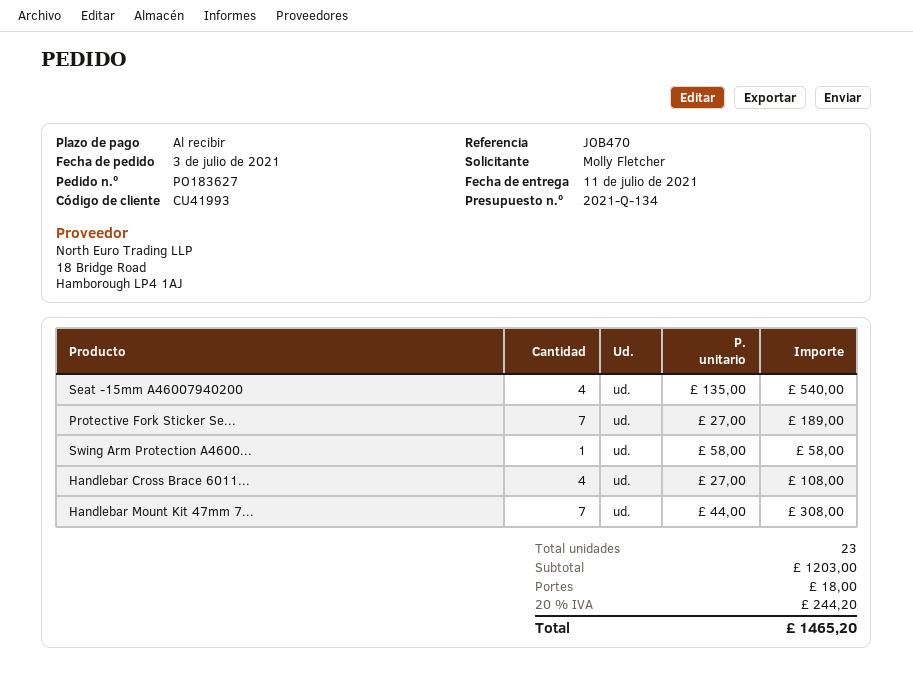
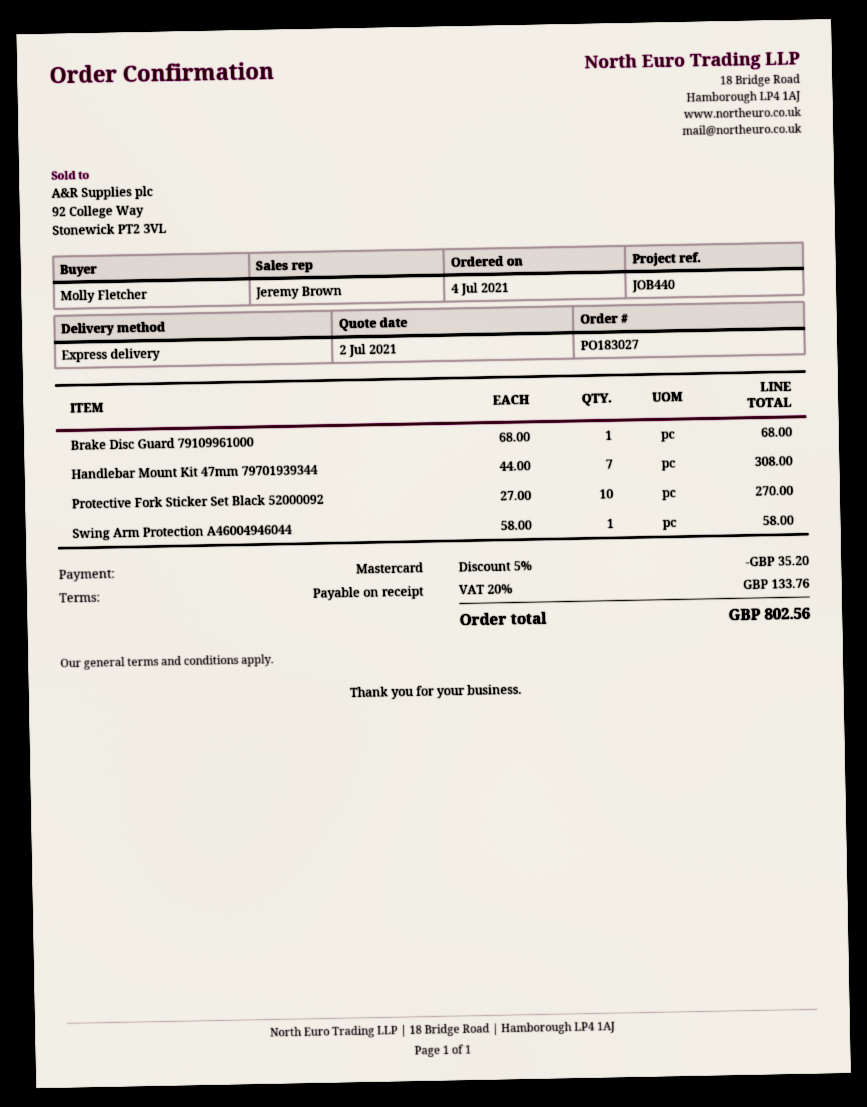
order number: PO183627 -> PO183027
order date: 2021-07-03 -> 2021-07-04
reference: JOB470 -> JOB440
Seat -15mm A46007940200: 4 x 135.00 = 540.00 -> none
Protective Fork Sticker Se...: 7 x 27.00 = 189.00 -> 10 x 27.00 = 270.00
Handlebar Cross Brace 6011...: 4 x 27.00 = 108.00 -> none
Brake Disc Guard 79109961000: none -> 1 x 68.00 = 68.00
discount: none -> 5% = 35.20
shipping: 18.00 -> none
tax: 20% = 244.20 -> 20% = 133.76
total: 1465.20 -> 802.56

